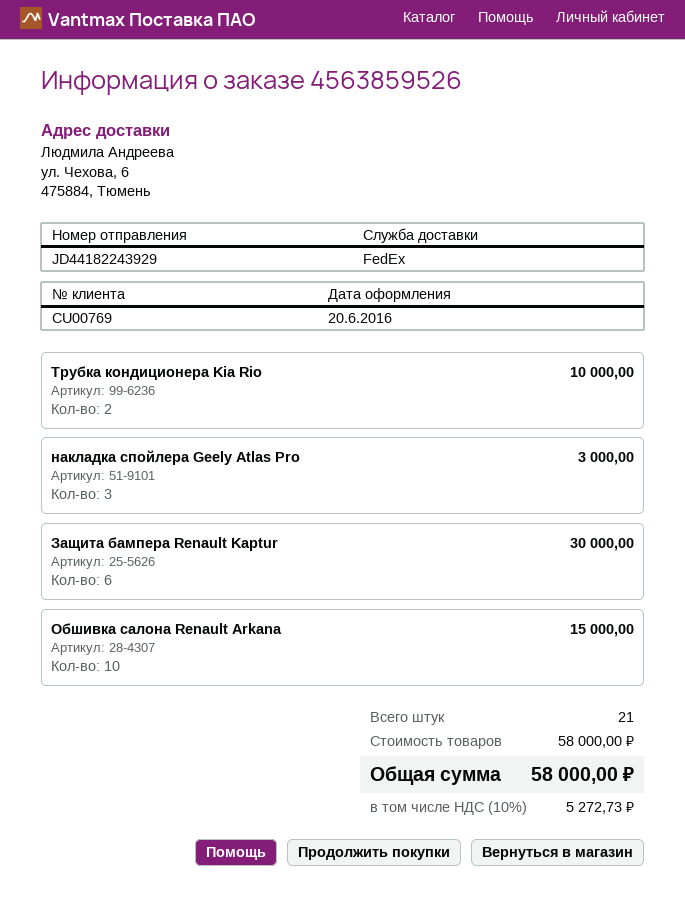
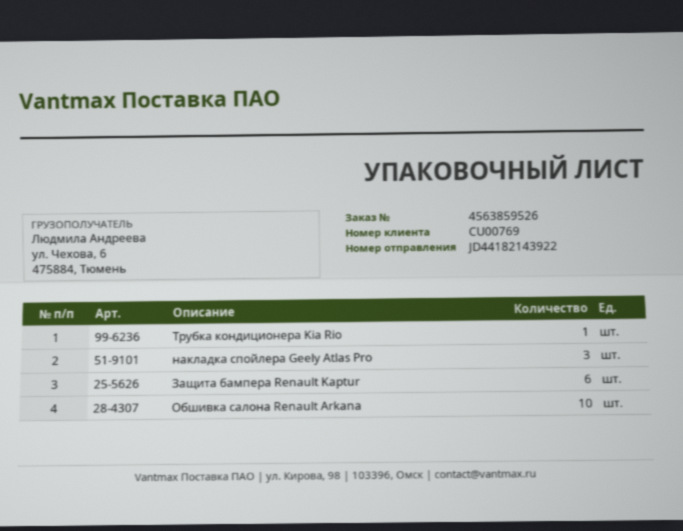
tracking number: JD44182243929 -> JD44182143922
Трубка кондиционера Kia Rio: 2 -> 1

